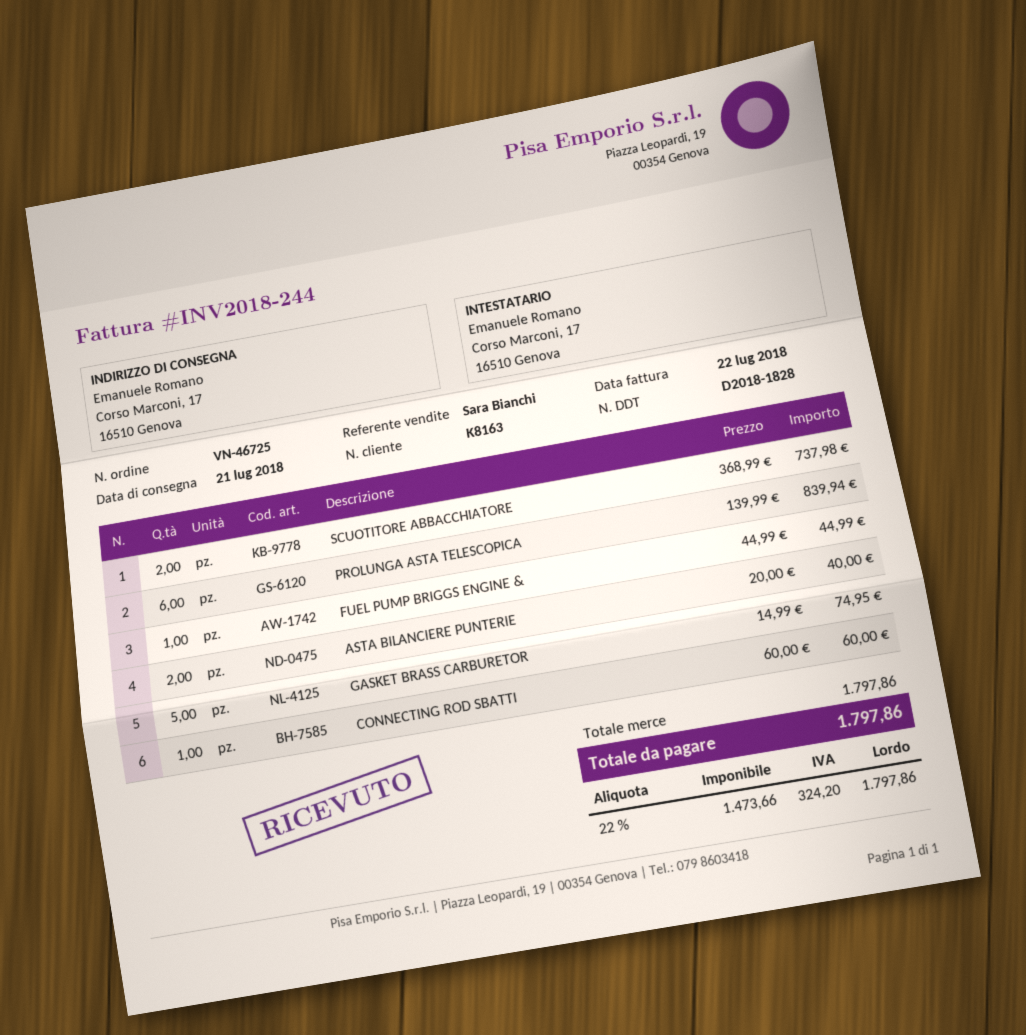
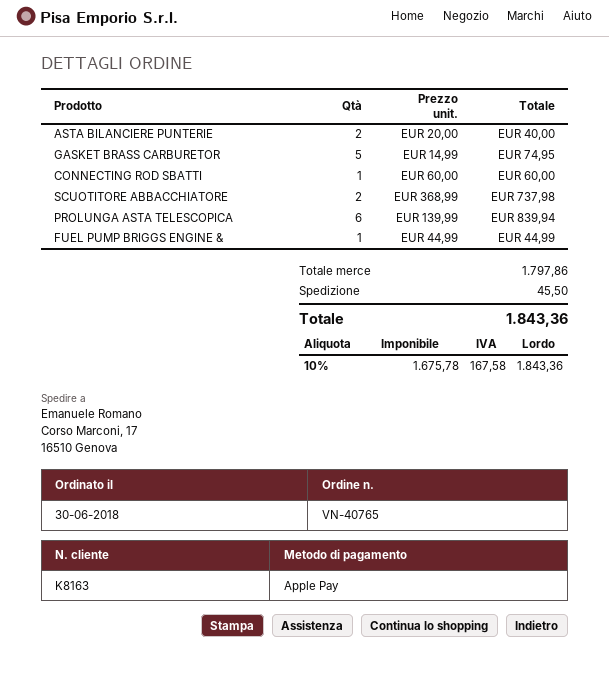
order number: VN-46725 -> VN-40765
shipping: none -> 45.50
net: 1473.66 -> 1675.78
tax: 22% = 324.20 -> 10% = 167.58
total: 1797.86 -> 1843.36

